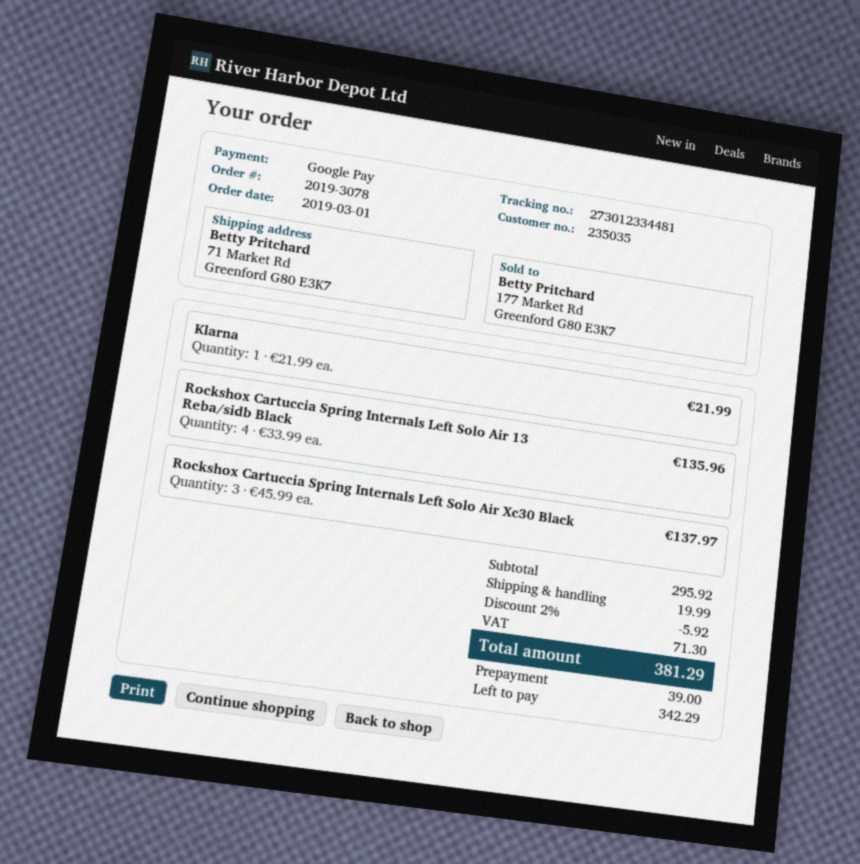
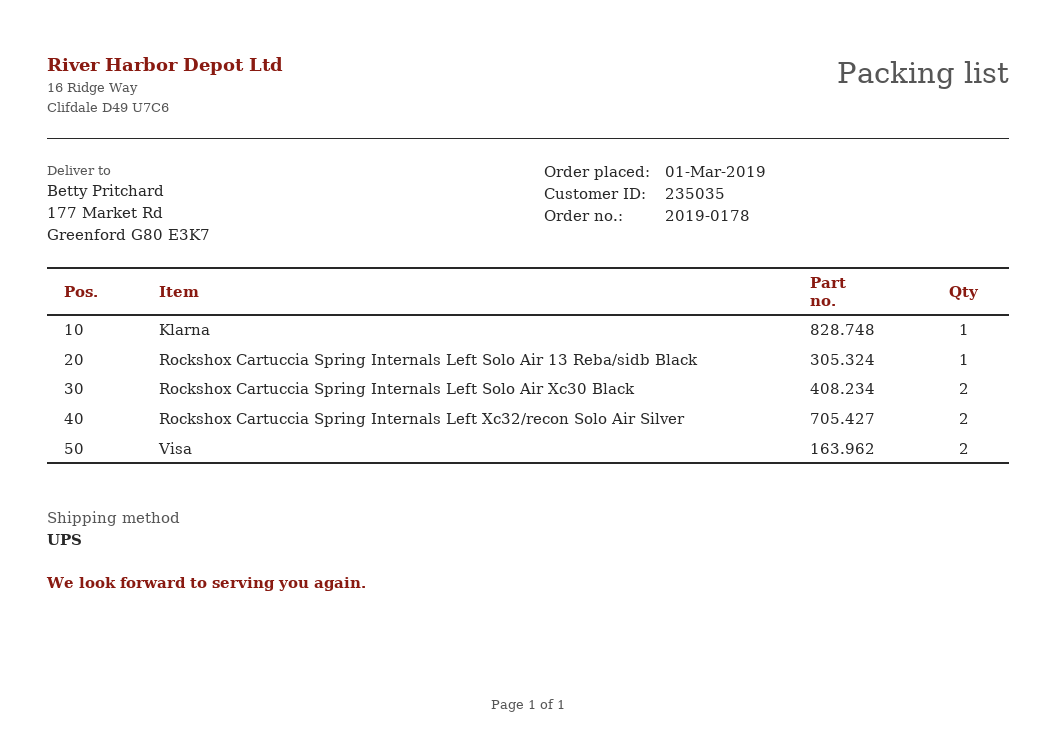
order number: 2019-3078 -> 2019-0178
ship to: 71 Market Rd, Greenford G80 E3K7 -> 177 Market Rd, Greenford G80 E3K7
Rockshox Cartuccia Spring Internals Left Solo Air 13 Reba/sidb Black: 4 -> 1
Rockshox Cartuccia Spring Internals Left Solo Air Xc30 Black: 3 -> 2
Rockshox Cartuccia Spring Internals Left Xc32/recon Solo Air Silver: none -> 2
Visa: none -> 2

